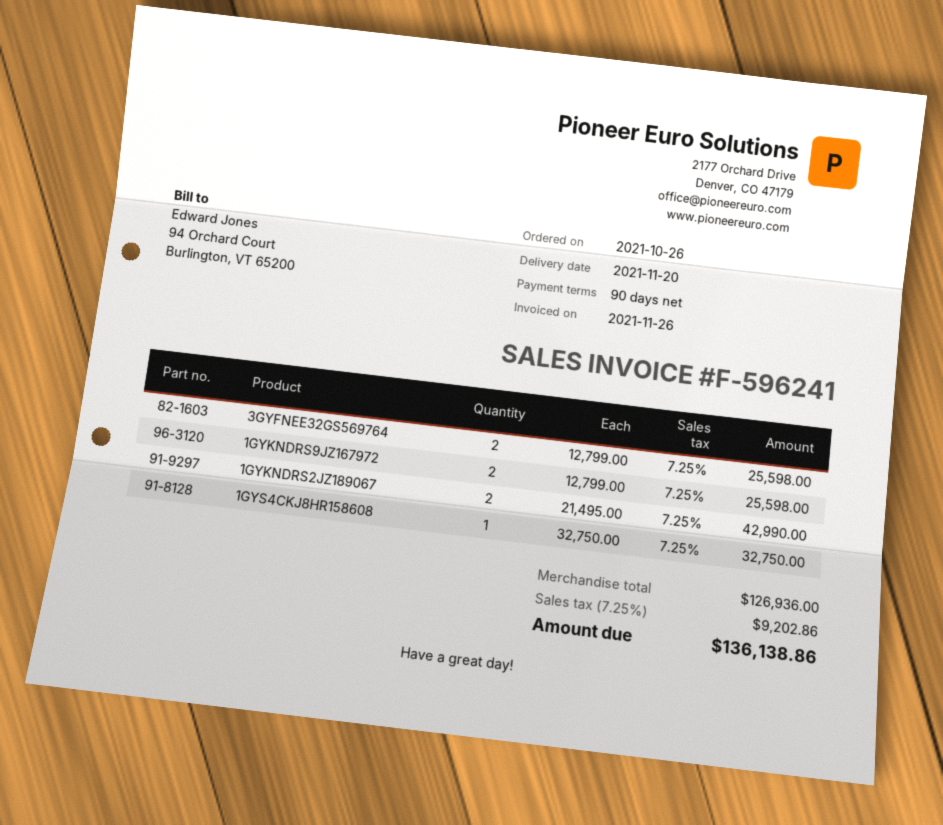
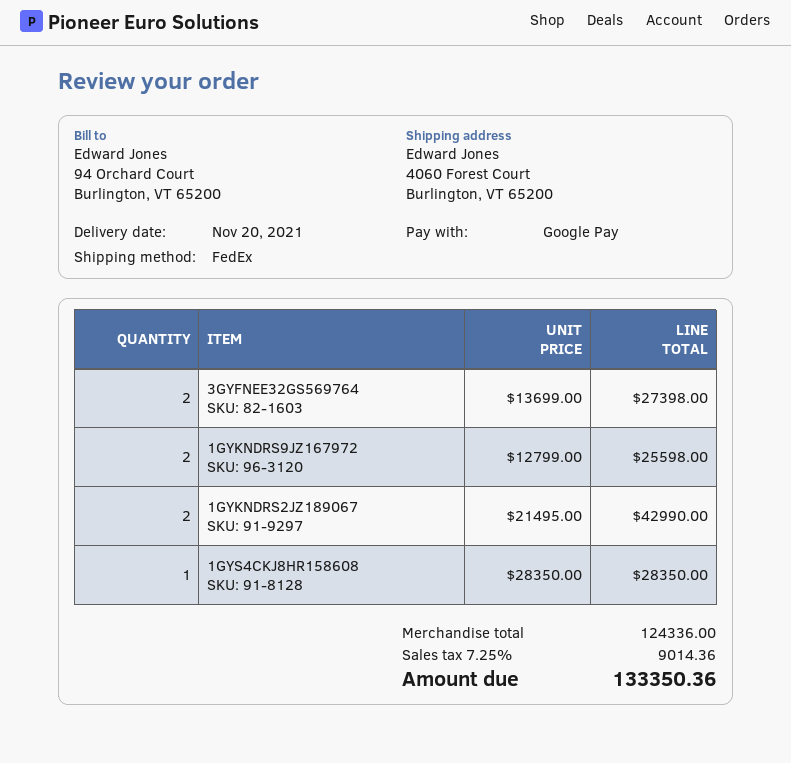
3GYFNEE32GS569764: 2 x 12799.00 = 25598.00 -> 2 x 13699.00 = 27398.00
1GYS4CKJ8HR158608: 1 x 32750.00 = 32750.00 -> 1 x 28350.00 = 28350.00
subtotal: 126936.00 -> 124336.00
tax: 7.25% = 9202.86 -> 7.25% = 9014.36
total: 136138.86 -> 133350.36

